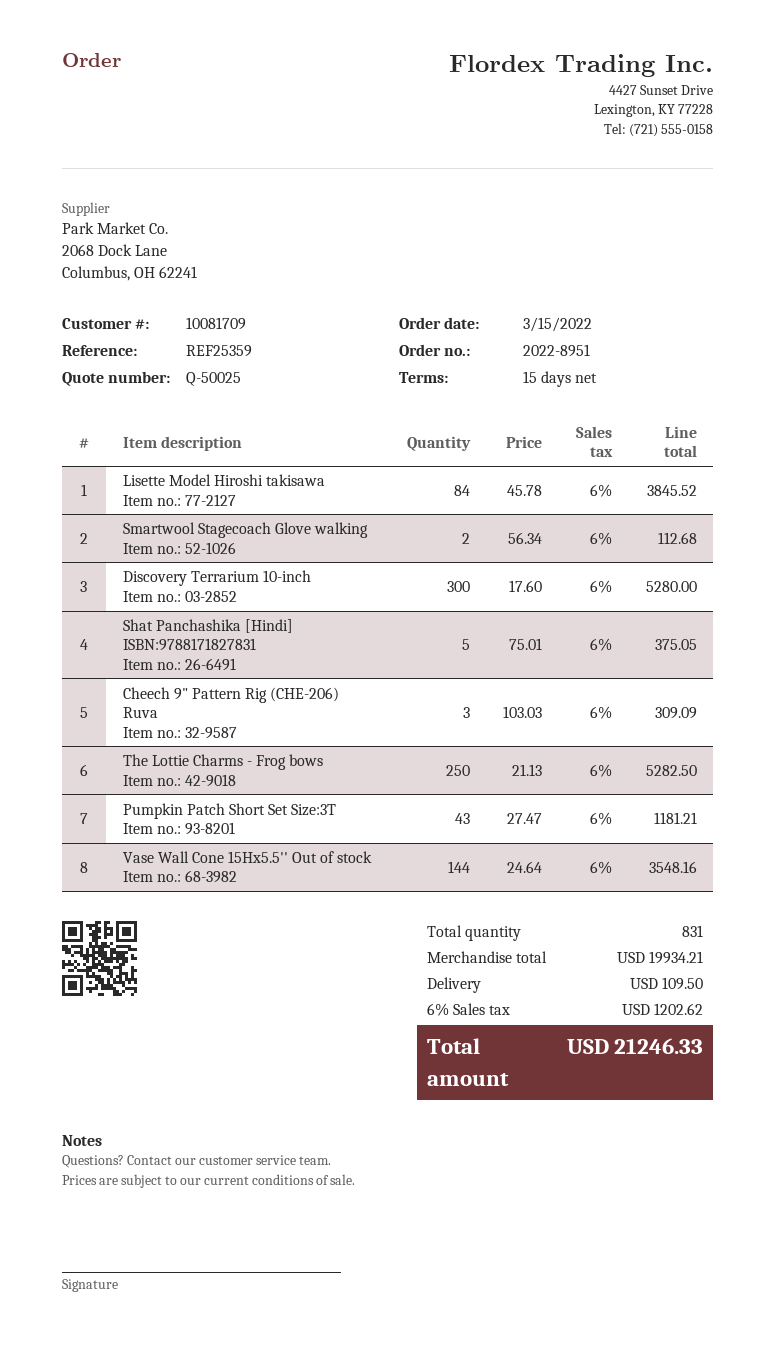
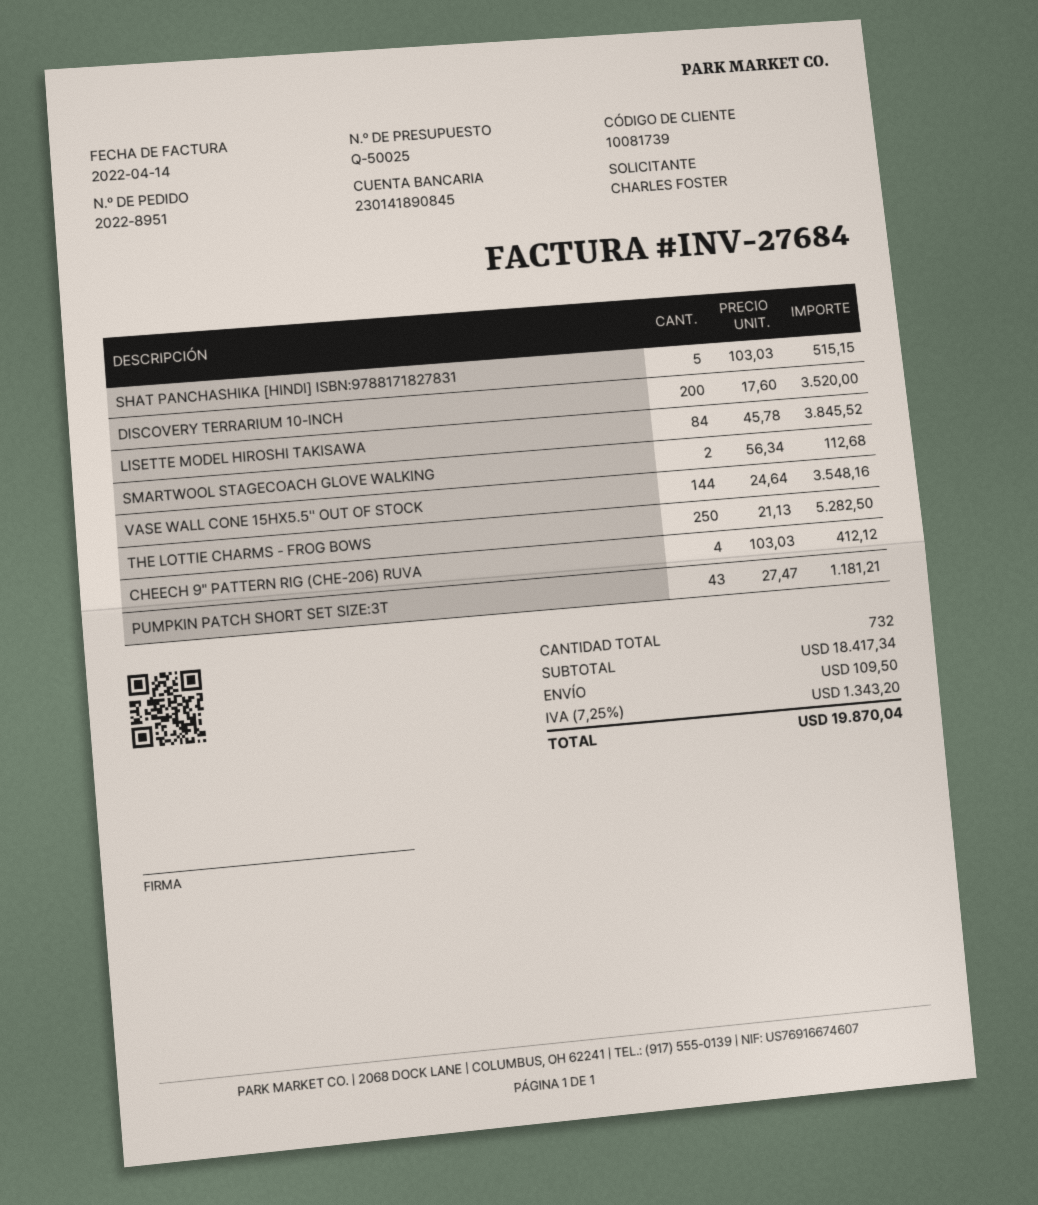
customer number: 10081709 -> 10081739
Discovery Terrarium 10-inch: 300 x 17.60 = 5280.00 -> 200 x 17.60 = 3520.00
Shat Panchashika [Hindi] ISBN:9788171827831: 5 x 75.01 = 375.05 -> 5 x 103.03 = 515.15
Cheech 9" Pattern Rig (CHE-206) Ruva: 3 x 103.03 = 309.09 -> 4 x 103.03 = 412.12
total quantity: 831 -> 732
subtotal: 19934.21 -> 18417.34
tax: 6% = 1202.62 -> 7.25% = 1343.20
total: 21246.33 -> 19870.04

